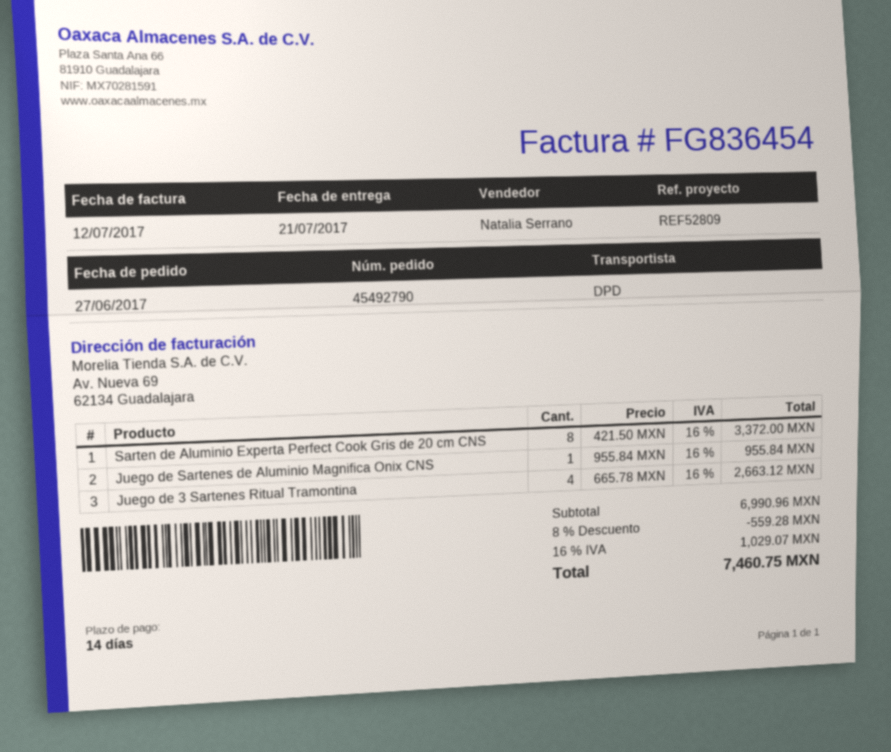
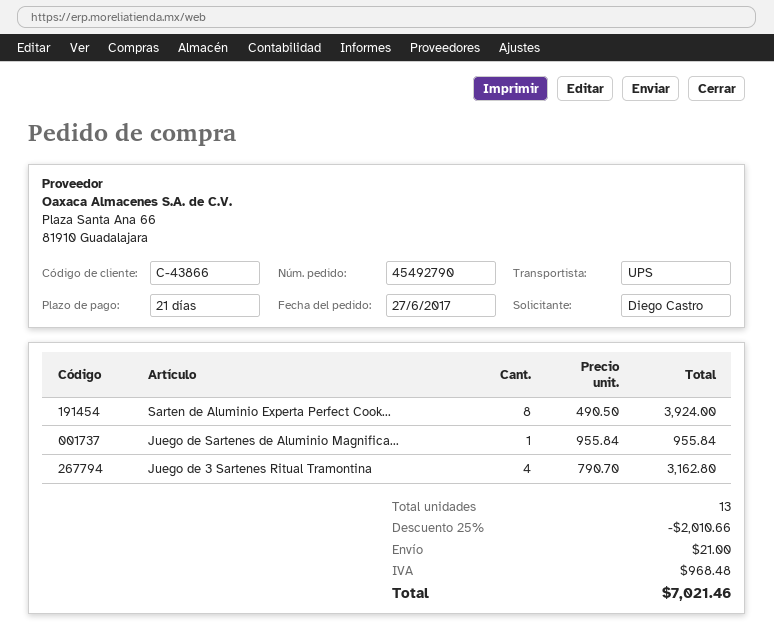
payment terms: 14 days -> 21 days
shipping method: DPD -> UPS
Sarten de Aluminio Experta Perfect Cook Gris de 20 cm CNS: 8 x 421.50 = 3372.00 -> 8 x 490.50 = 3924.00
Juego de 3 Sartenes Ritual Tramontina: 4 x 665.78 = 2663.12 -> 4 x 790.70 = 3162.80
discount: 8% = 559.28 -> 25% = 2010.66
shipping: none -> 21.00
tax: 1029.07 -> 968.48
total: 7460.75 -> 7021.46

